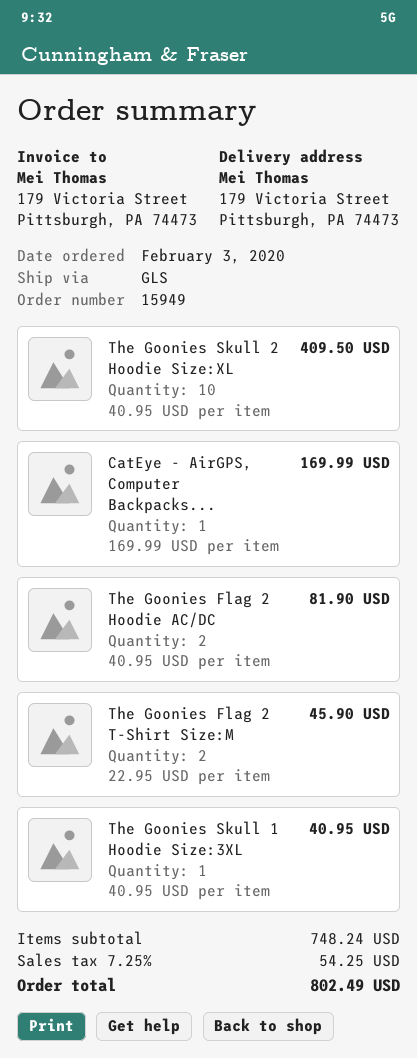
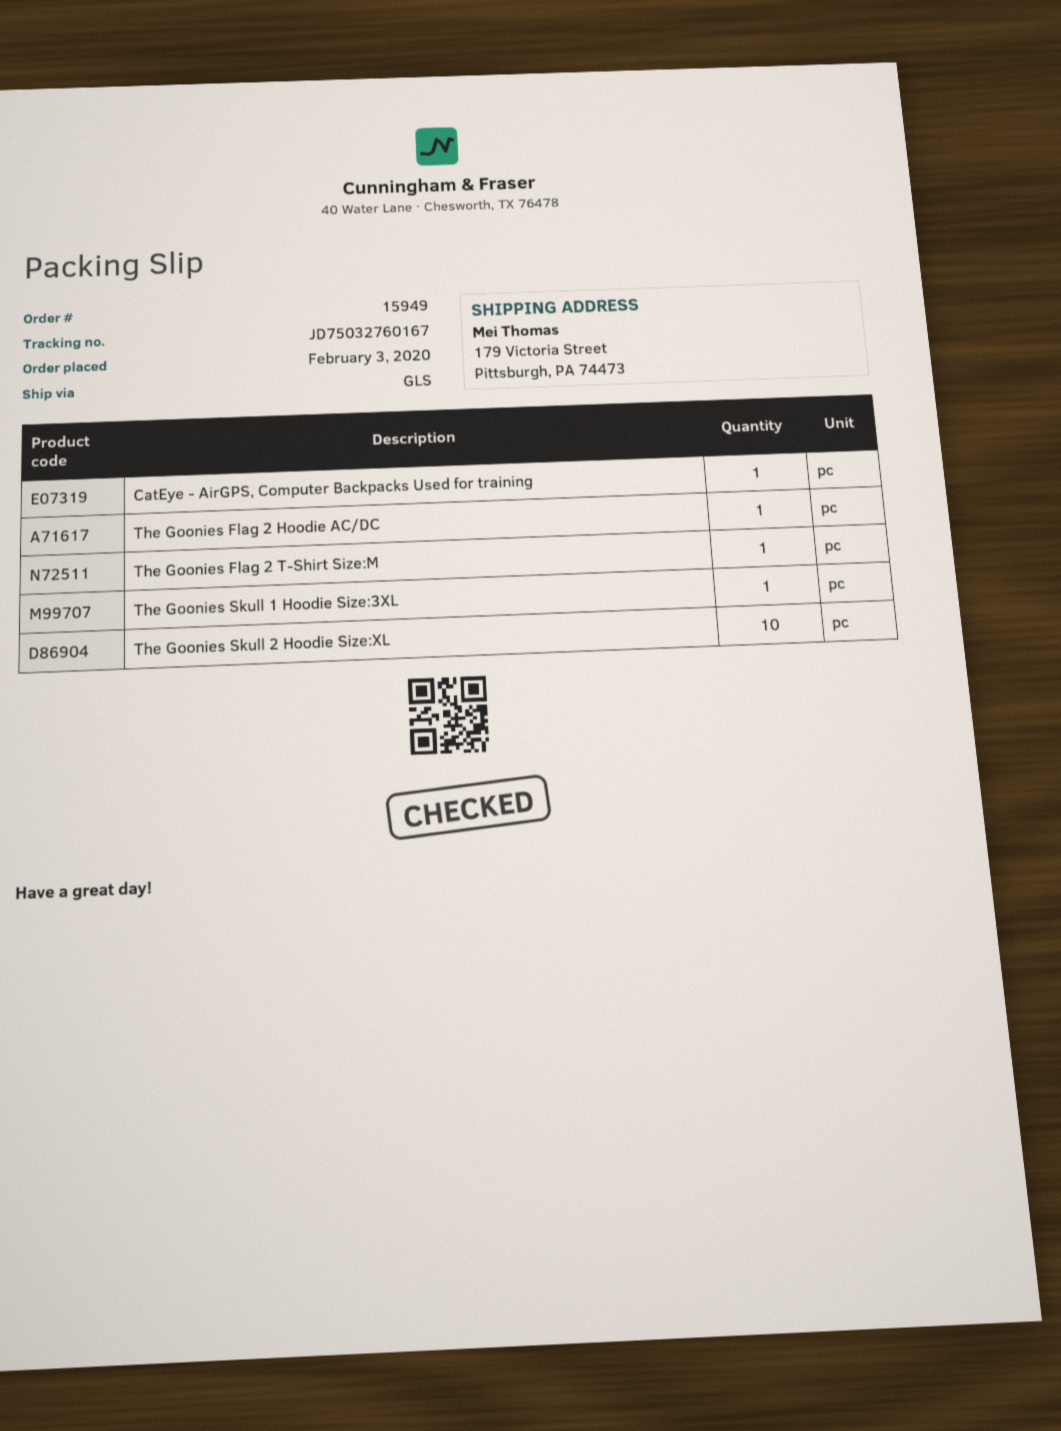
The Goonies Flag 2 Hoodie AC/DC: 2 -> 1
The Goonies Flag 2 T-Shirt Size:M: 2 -> 1

